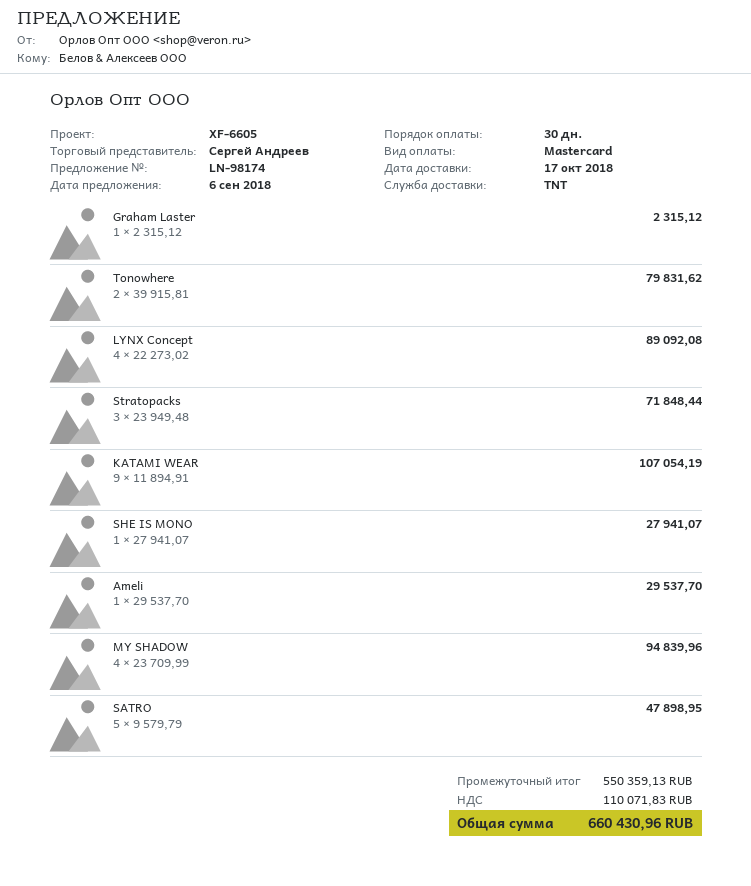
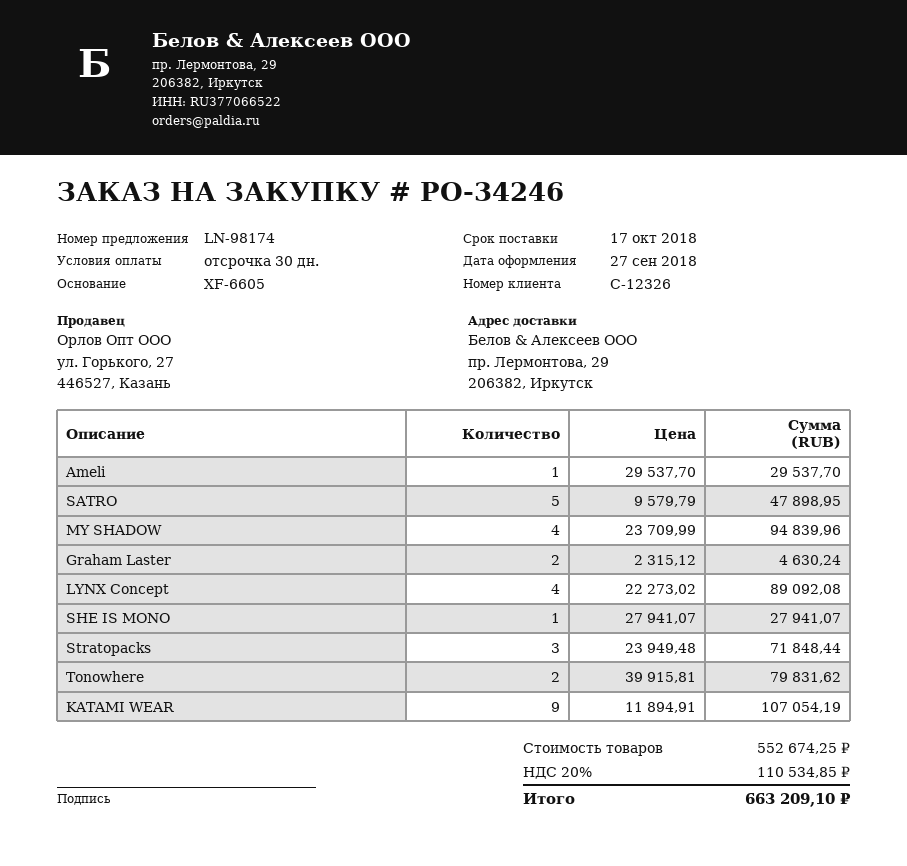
Graham Laster: 1 x 2315.12 = 2315.12 -> 2 x 2315.12 = 4630.24
subtotal: 550359.13 -> 552674.25
tax: 110071.83 -> 110534.85
total: 660430.96 -> 663209.10

